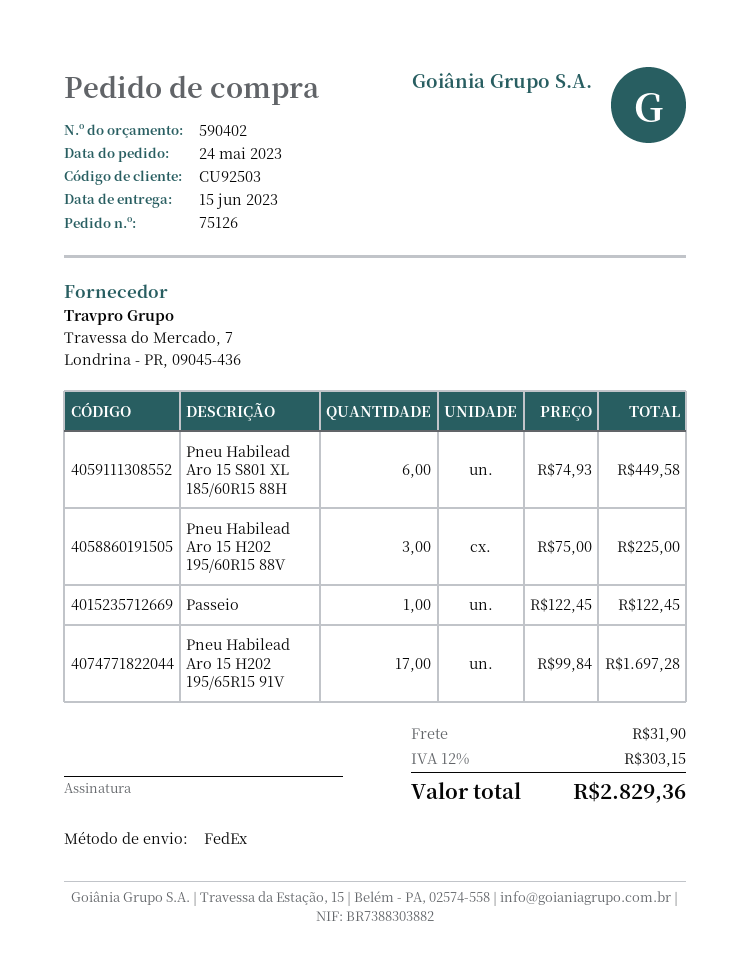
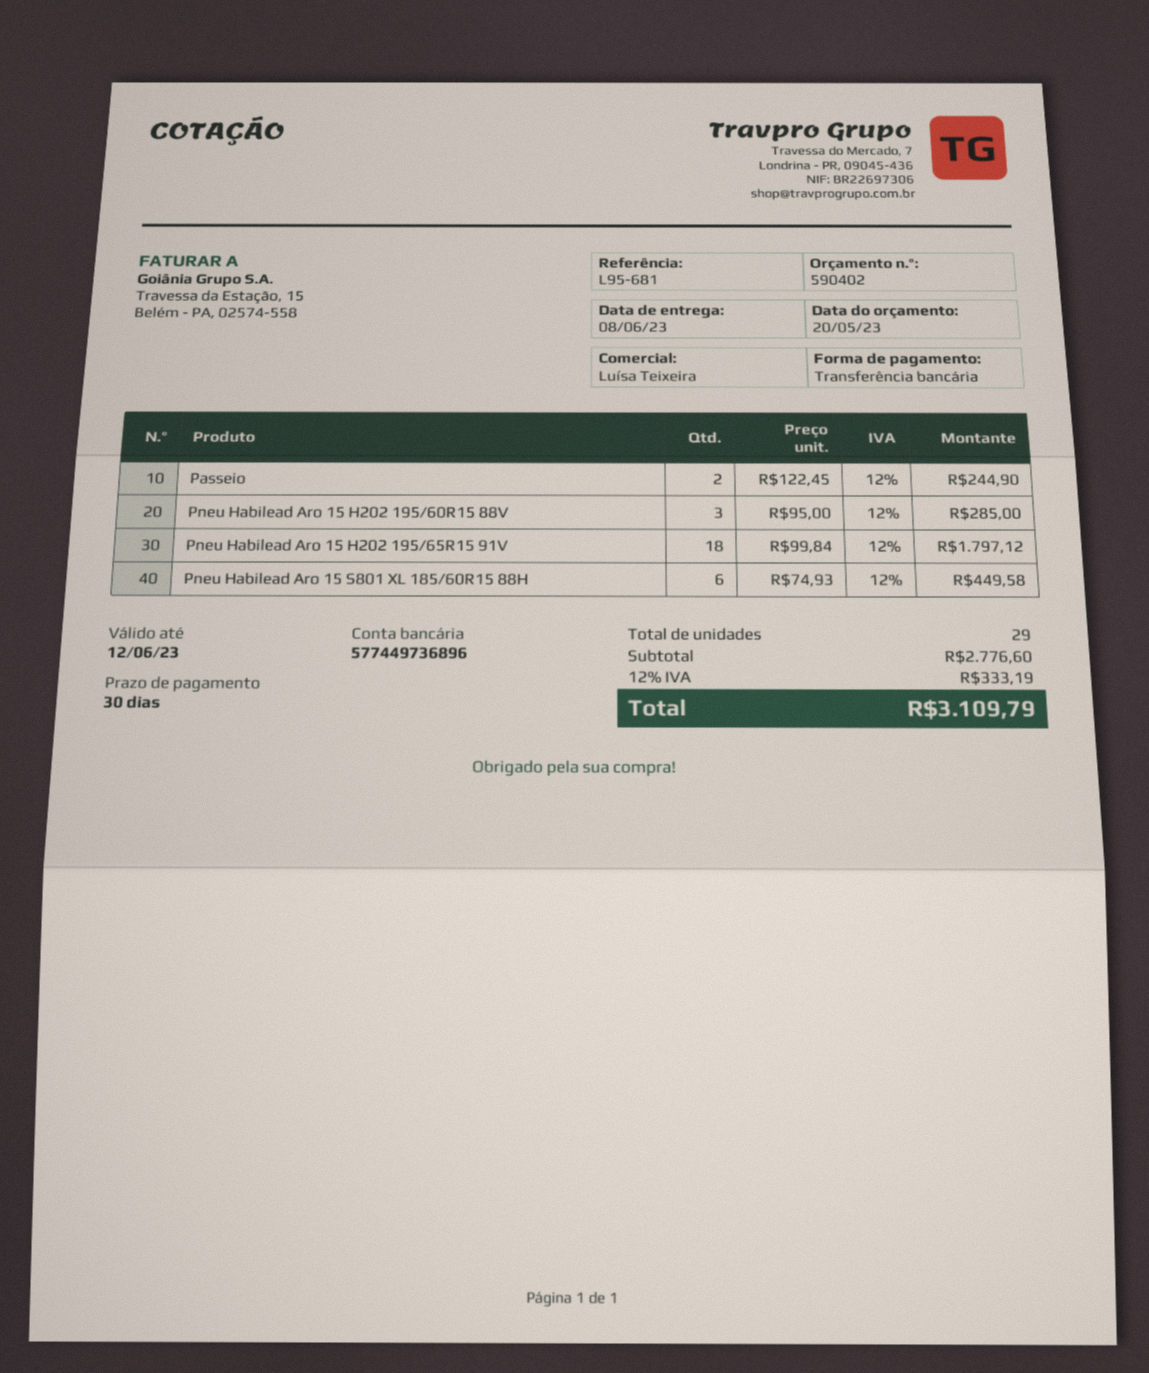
delivery date: 2023-06-15 -> 2023-06-08
Pneu Habilead Aro 15 H202 195/60R15 88V: 3 x 75.00 = 225.00 -> 3 x 95.00 = 285.00
Passeio: 1 x 122.45 = 122.45 -> 2 x 122.45 = 244.90
Pneu Habilead Aro 15 H202 195/65R15 91V: 17 x 99.84 = 1697.28 -> 18 x 99.84 = 1797.12
shipping: 31.90 -> none
tax: 12% = 303.15 -> 12% = 333.19
total: 2829.36 -> 3109.79

